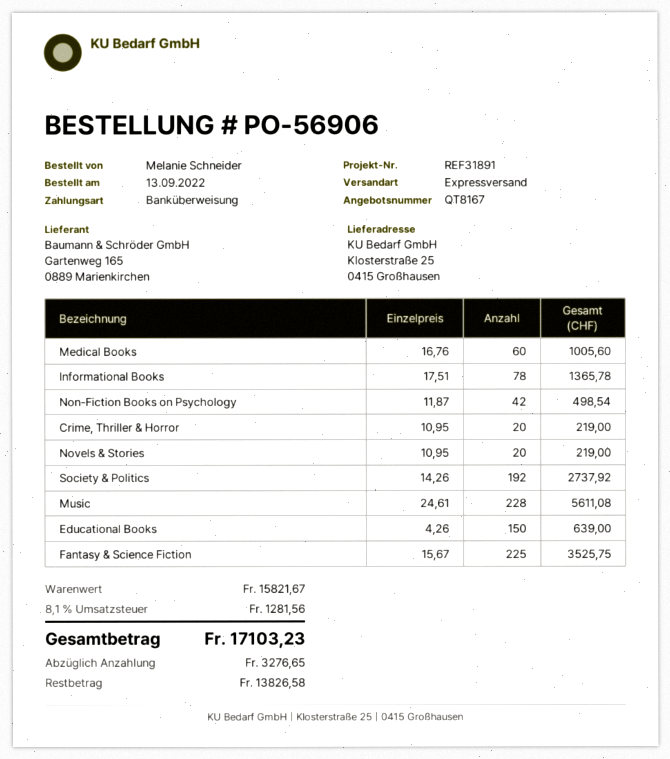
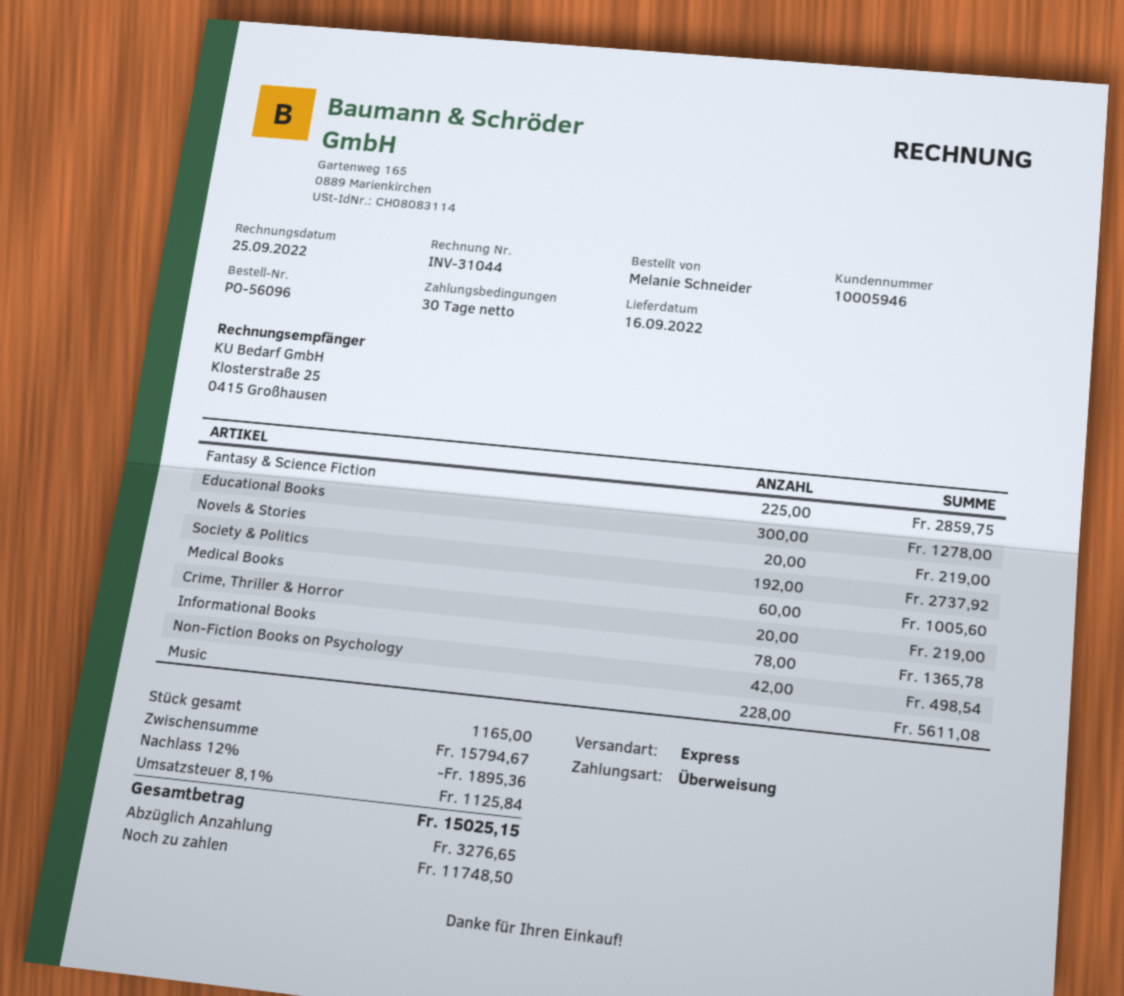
order number: PO-56906 -> PO-56096
Educational Books: 150 for 639.00 -> 300 for 1278.00
Fantasy & Science Fiction: 225 for 3525.75 -> 225 for 2859.75
subtotal: 15821.67 -> 15794.67
discount: none -> 12% = 1895.36
tax: 8.1% = 1281.56 -> 8.1% = 1125.84
total: 17103.23 -> 15025.15
balance: 13826.58 -> 11748.50

